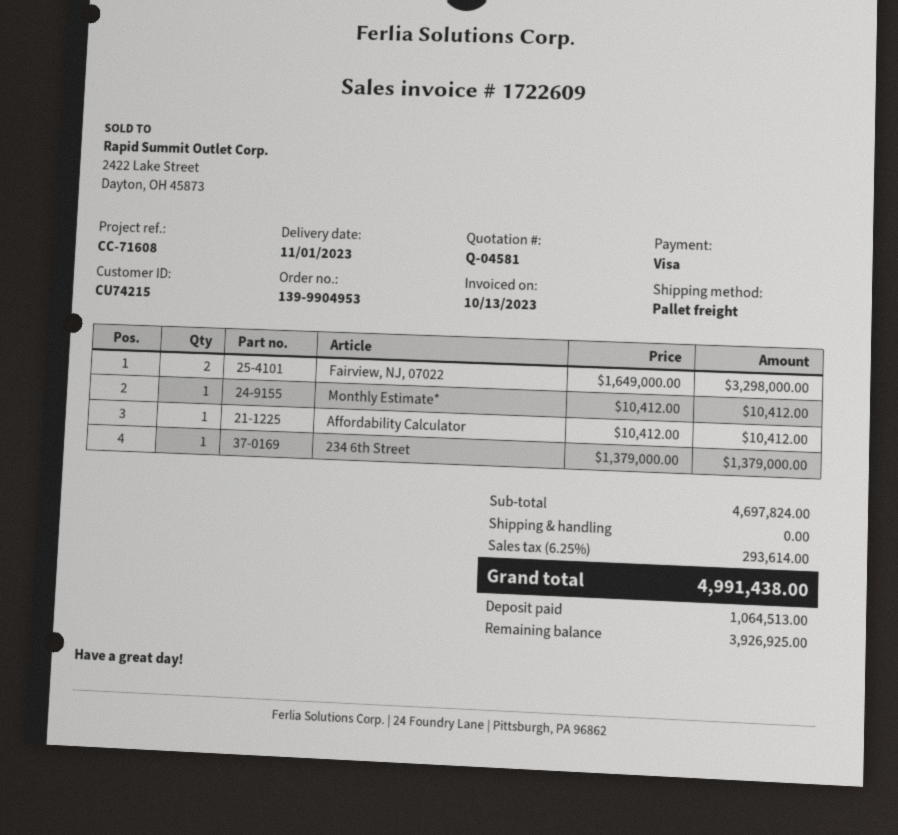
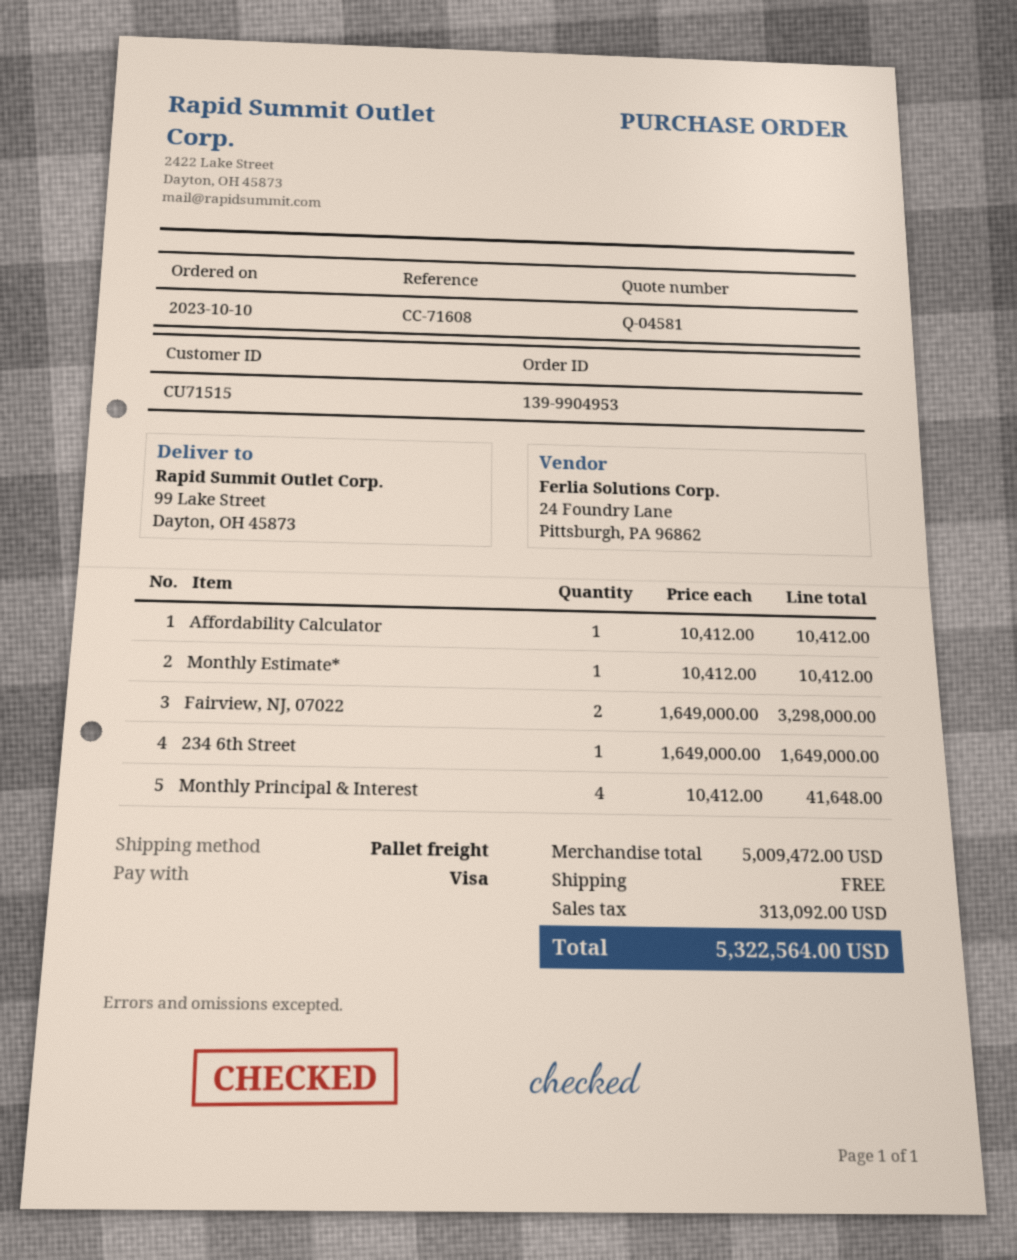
customer number: CU74215 -> CU71515
234 6th Street: 1 x 1379000.00 = 1379000.00 -> 1 x 1649000.00 = 1649000.00
Monthly Principal & Interest: none -> 4 x 10412.00 = 41648.00
subtotal: 4697824.00 -> 5009472.00
tax: 293614.00 -> 313092.00
total: 4991438.00 -> 5322564.00

